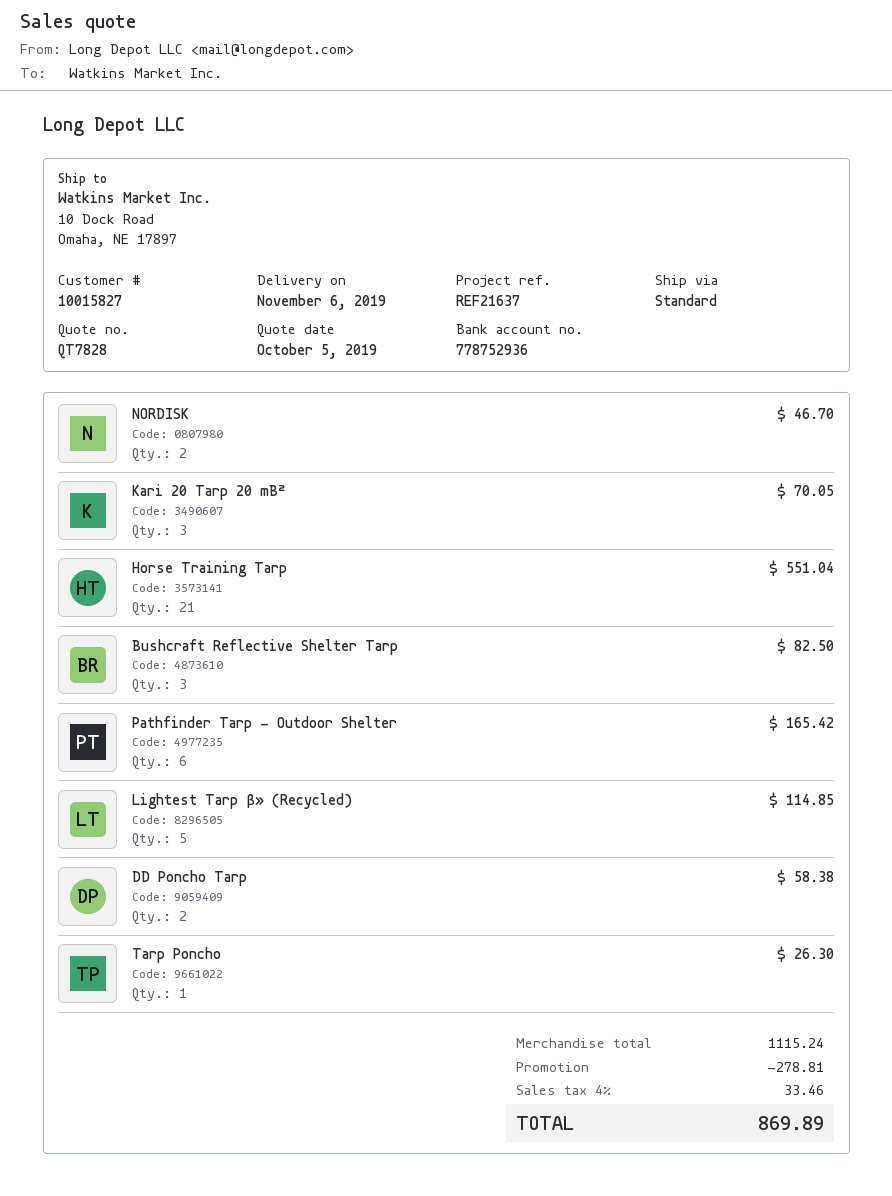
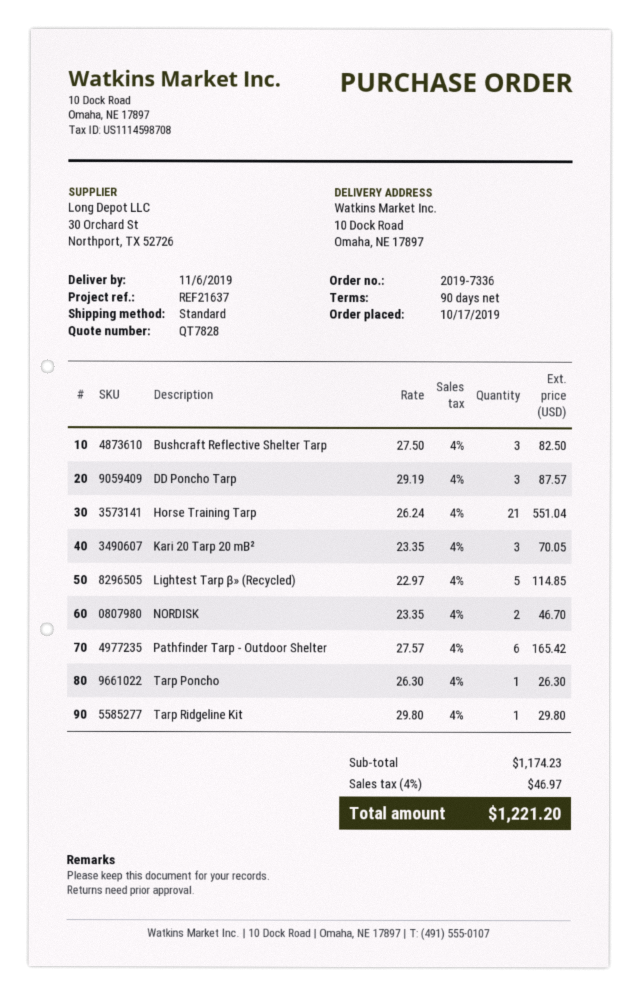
DD Poncho Tarp: 2 for 58.38 -> 3 for 87.57
Tarp Ridgeline Kit: none -> 1 for 29.80
subtotal: 1115.24 -> 1174.23
discount: 278.81 -> none
tax: 4% = 33.46 -> 4% = 46.97
total: 869.89 -> 1221.20

